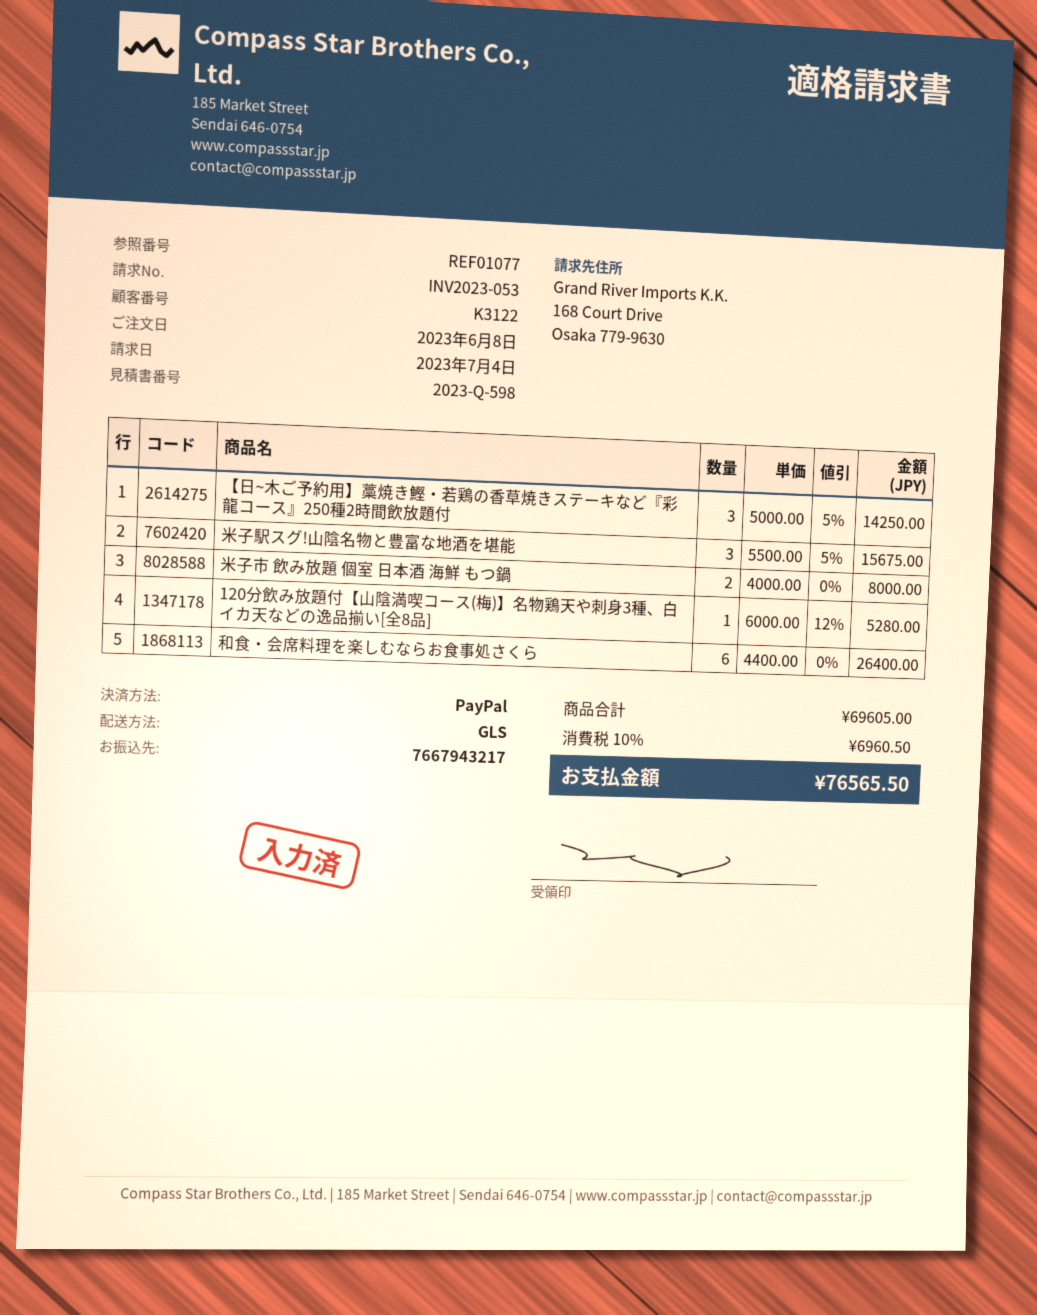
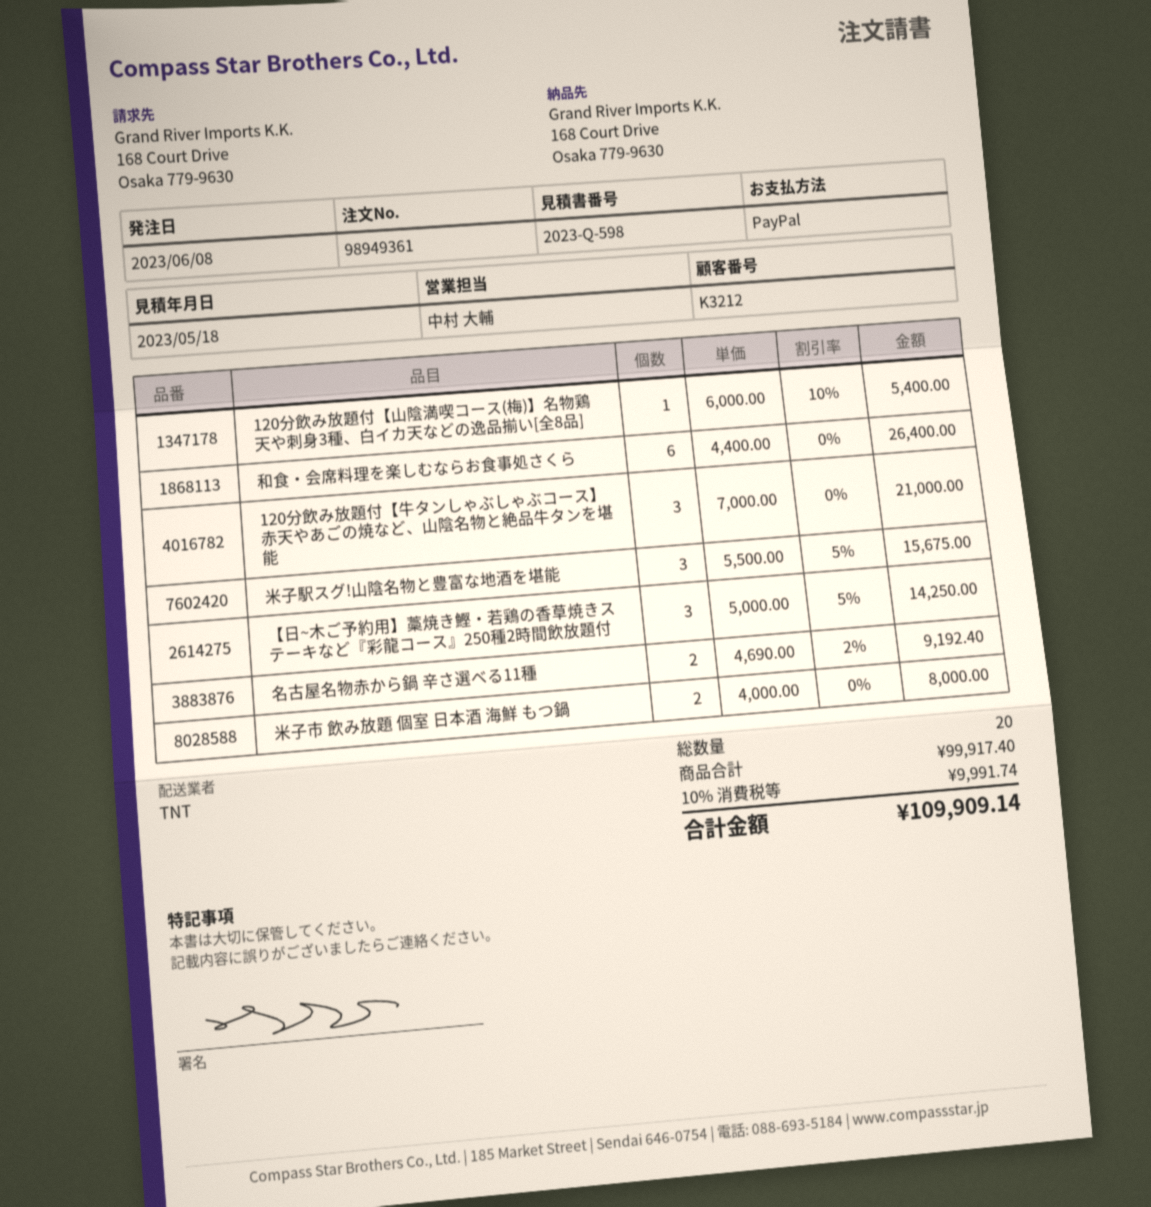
customer number: K3122 -> K3212
shipping method: GLS -> TNT
120分飲み放題付【山陰満喫コース(梅)】名物鶏天や刺身3種、白イカ天などの逸品揃い[全8品]: 1 x 6000.00 - 12% = 5280.00 -> 1 x 6000.00 - 10% = 5400.00
120分飲み放題付【牛タンしゃぶしゃぶコース】赤天やあごの焼など、山陰名物と絶品牛タンを堪能: none -> 3 x 7000.00 = 21000.00
名古屋名物赤から鍋 辛さ選べる11種: none -> 2 x 4690.00 - 2% = 9192.40
subtotal: 69605.00 -> 99917.40
tax: 10% = 6960.50 -> 10% = 9991.74
total: 76565.50 -> 109909.14

